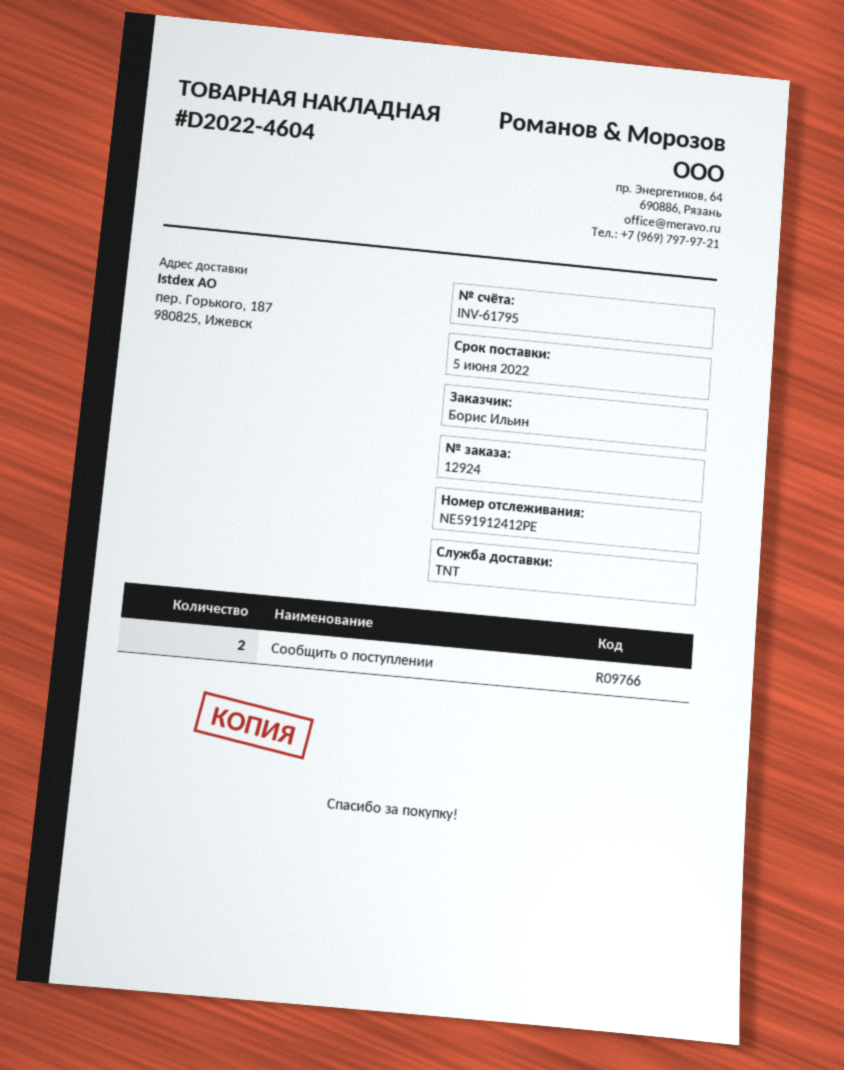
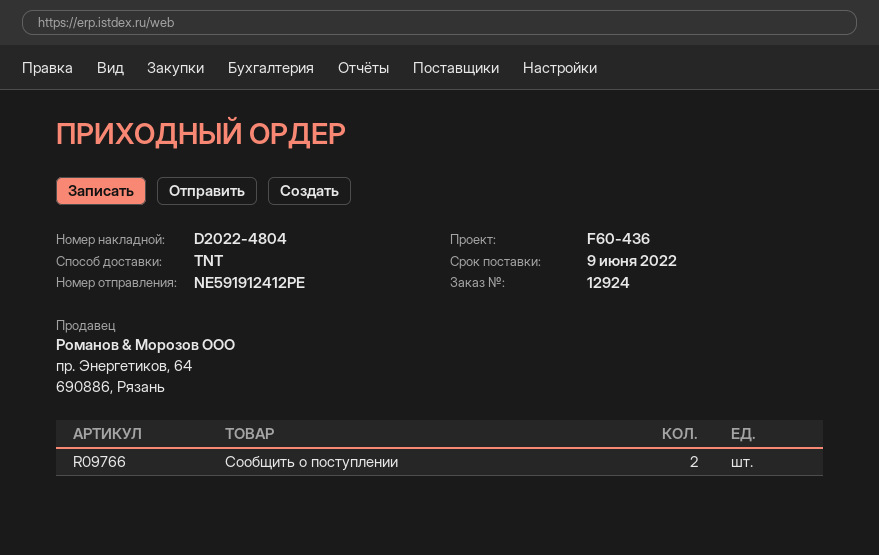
delivery note number: D2022-4604 -> D2022-4804
delivery date: 2022-06-05 -> 2022-06-09

